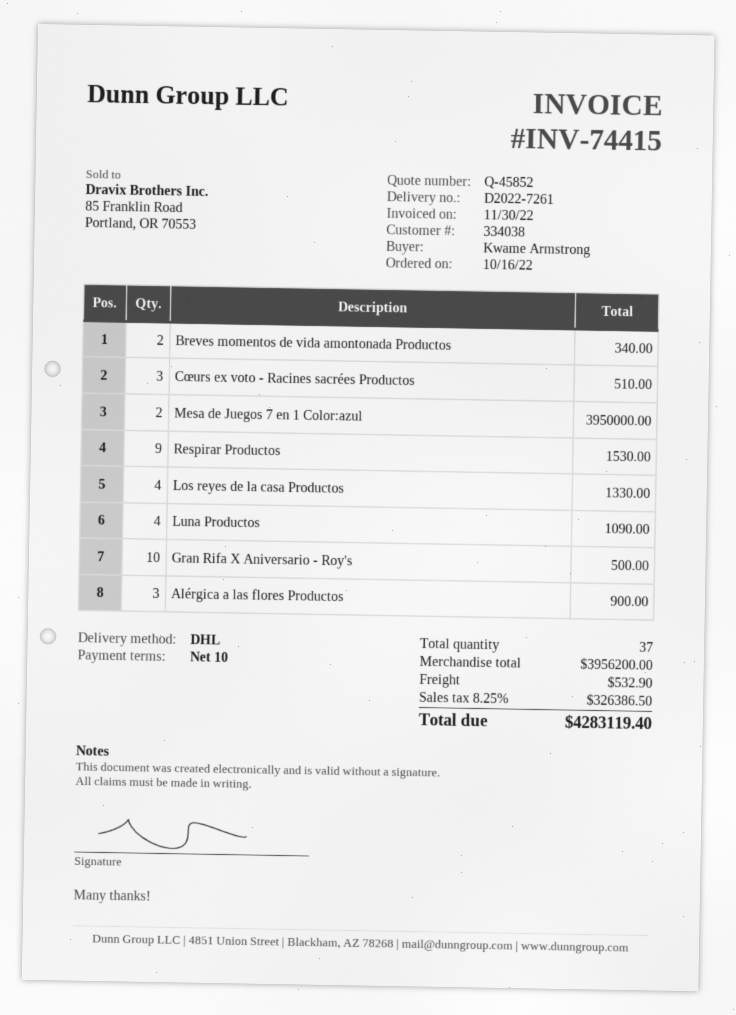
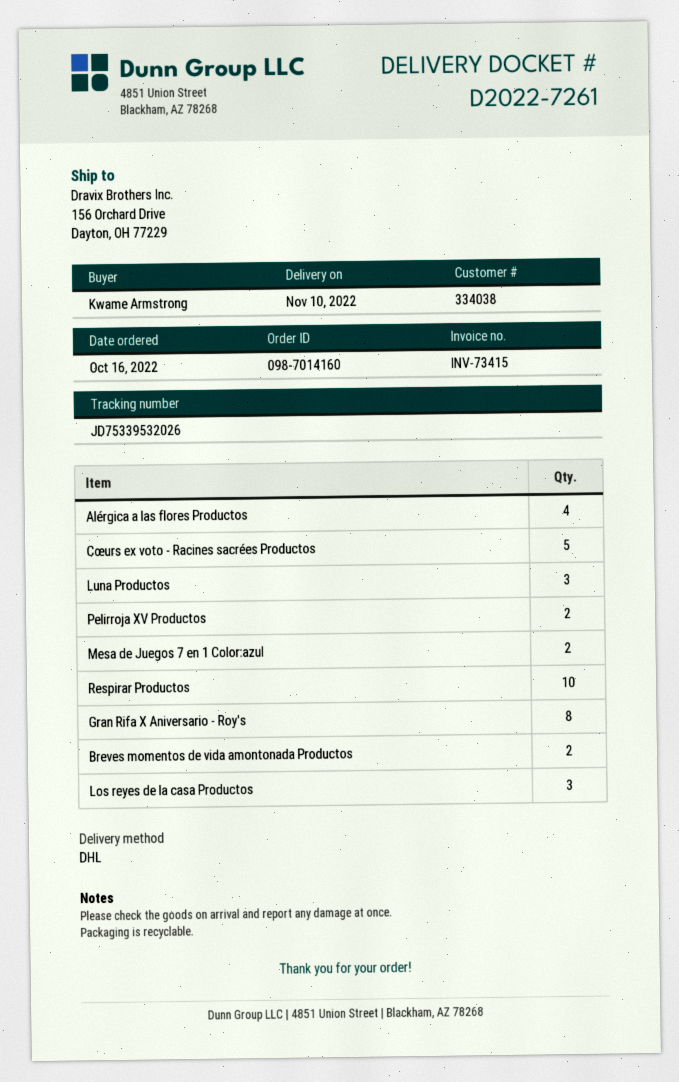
invoice number: INV-74415 -> INV-73415
Cœurs ex voto - Racines sacrées Productos: 3 -> 5
Respirar Productos: 9 -> 10
Los reyes de la casa Productos: 4 -> 3
Luna Productos: 4 -> 3
Gran Rifa X Aniversario - Roy's: 10 -> 8
Alérgica a las flores Productos: 3 -> 4
Pelirroja XV Productos: none -> 2

